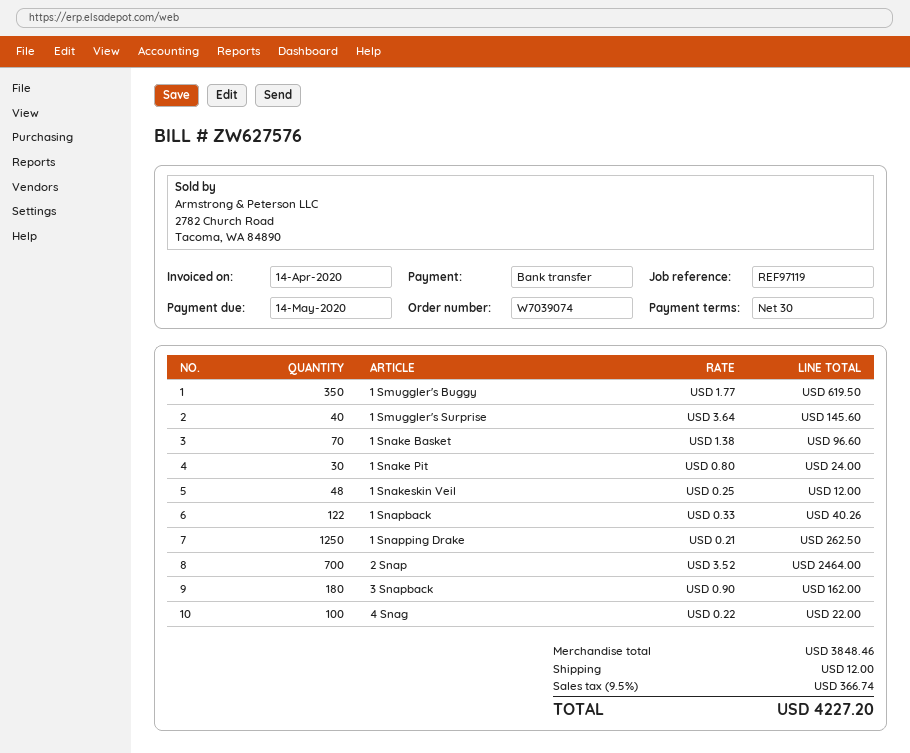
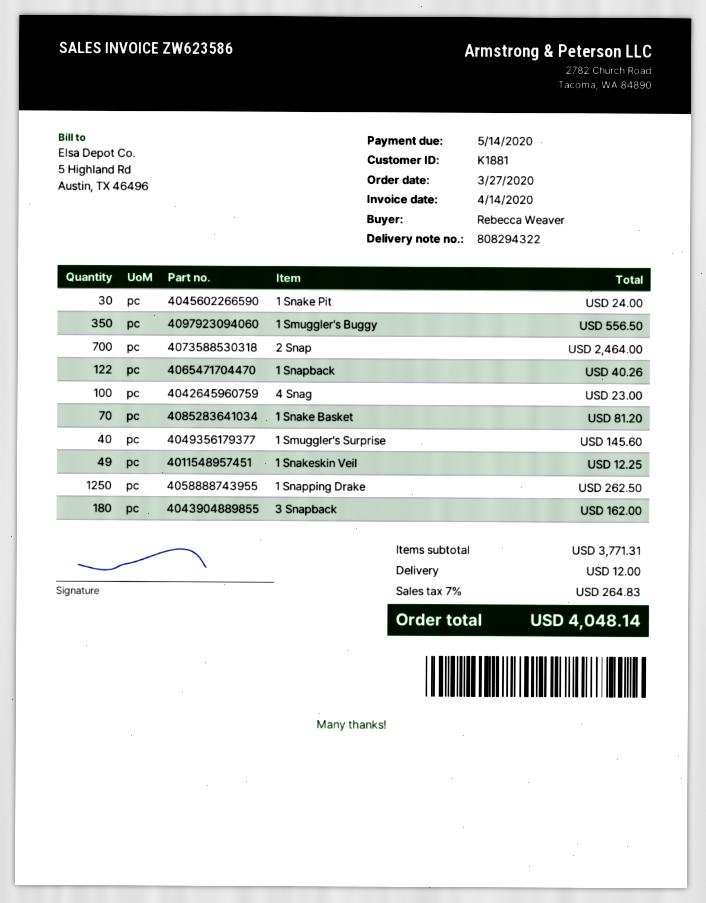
invoice number: ZW627576 -> ZW623586
1 Smuggler's Buggy: 350 for 619.50 -> 350 for 556.50
1 Snake Basket: 70 for 96.60 -> 70 for 81.20
1 Snakeskin Veil: 48 for 12.00 -> 49 for 12.25
4 Snag: 100 for 22.00 -> 100 for 23.00
subtotal: 3848.46 -> 3771.31
tax: 9.5% = 366.74 -> 7% = 264.83
total: 4227.20 -> 4048.14

